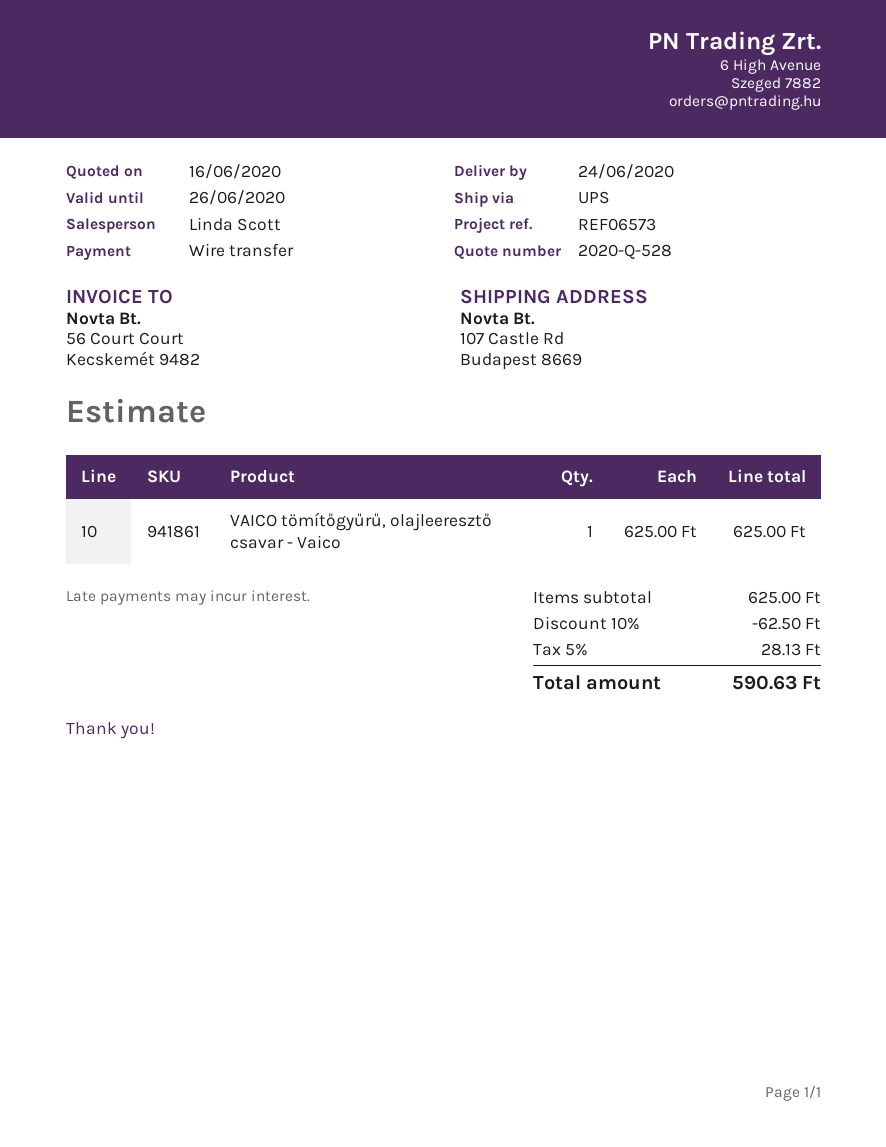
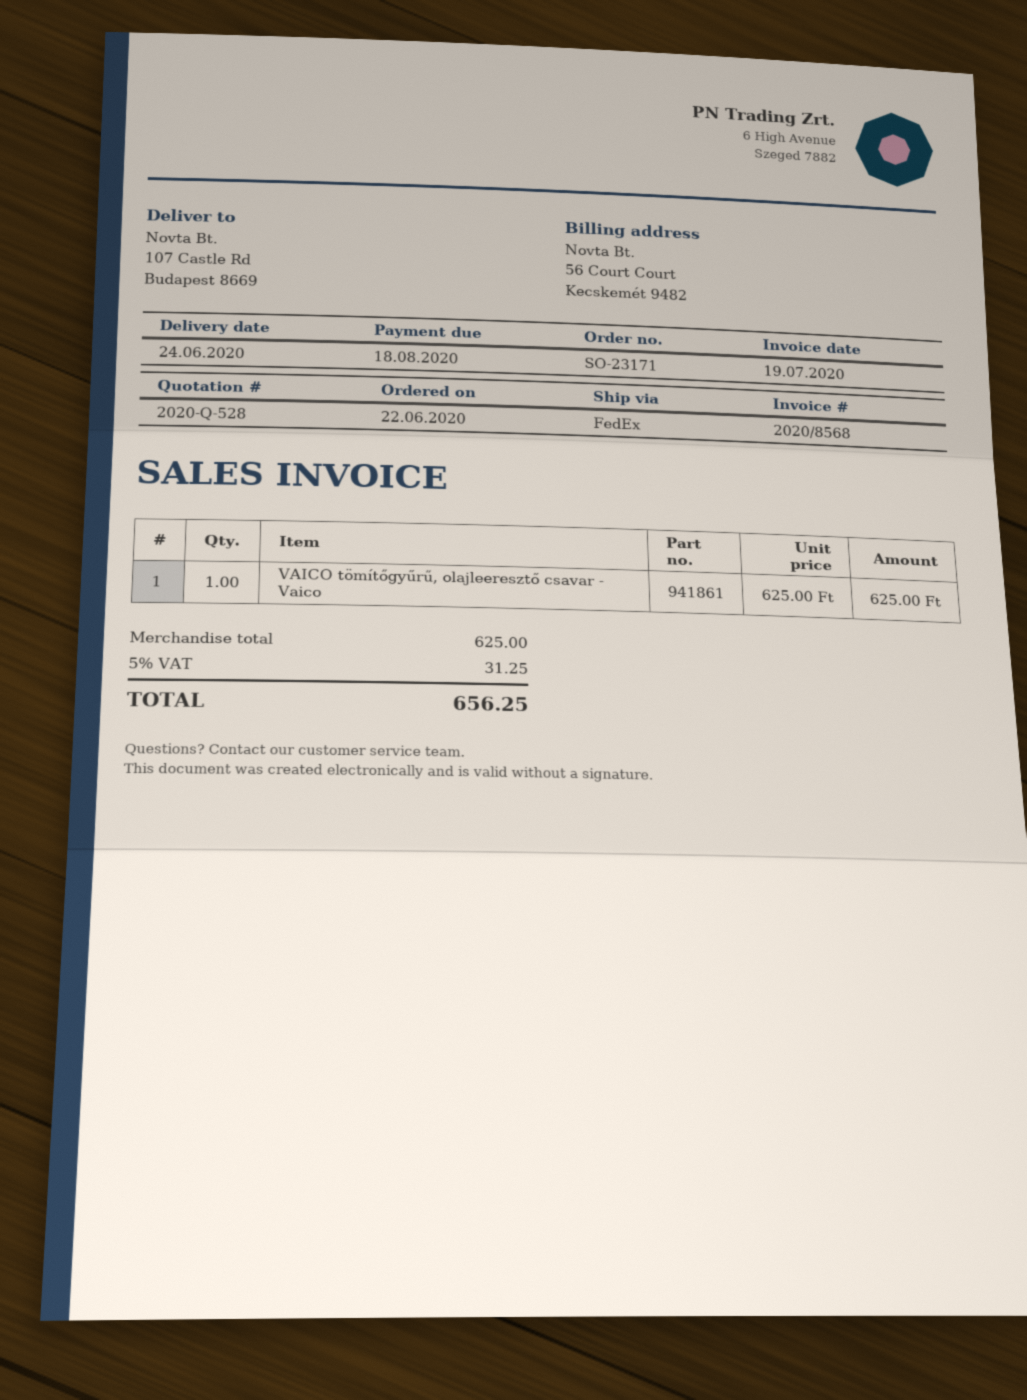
shipping method: UPS -> FedEx
discount: 10% = 62.50 -> none
tax: 5% = 28.13 -> 5% = 31.25
total: 590.63 -> 656.25

